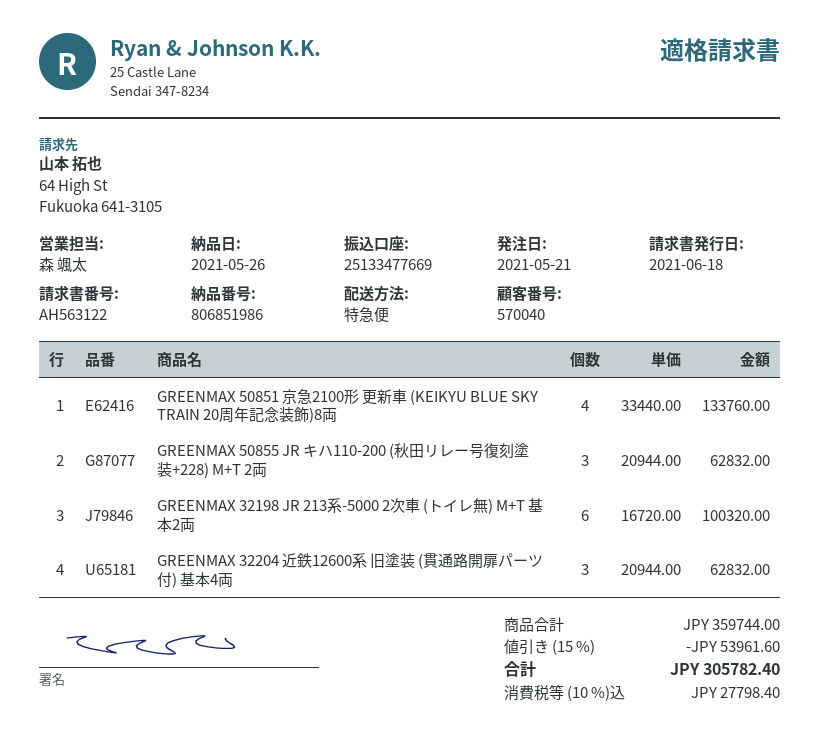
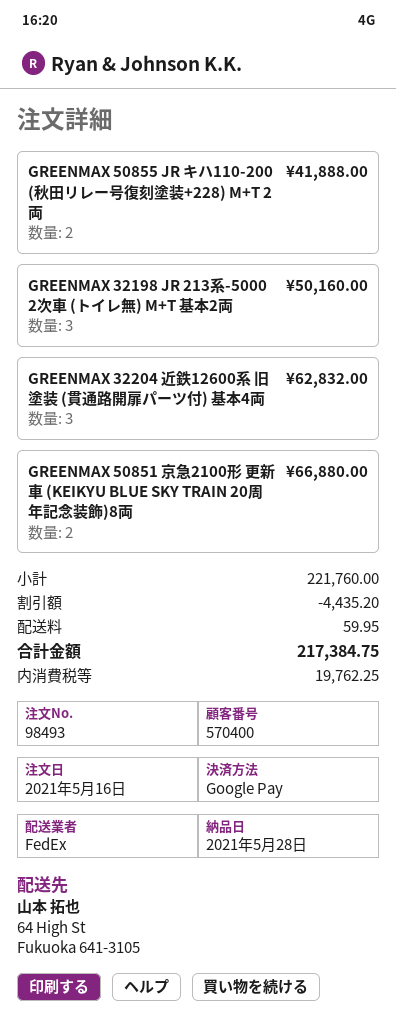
order date: 2021-05-21 -> 2021-05-16
delivery date: 2021-05-26 -> 2021-05-28
customer number: 570040 -> 570400
shipping method: express -> FedEx
GREENMAX 50851 京急2100形 更新車 (KEIKYU BLUE SKY TRAIN 20周年記念装飾)8両: 4 for 133760.00 -> 2 for 66880.00
GREENMAX 50855 JR キハ110-200 (秋田リレー号復刻塗装+228) M+T 2両: 3 for 62832.00 -> 2 for 41888.00
GREENMAX 32198 JR 213系-5000 2次車 (トイレ無) M+T 基本2両: 6 for 100320.00 -> 3 for 50160.00
subtotal: 359744.00 -> 221760.00
discount: 53961.60 -> 4435.20
shipping: none -> 59.95
tax: 27798.40 -> 19762.25
total: 305782.40 -> 217384.75

